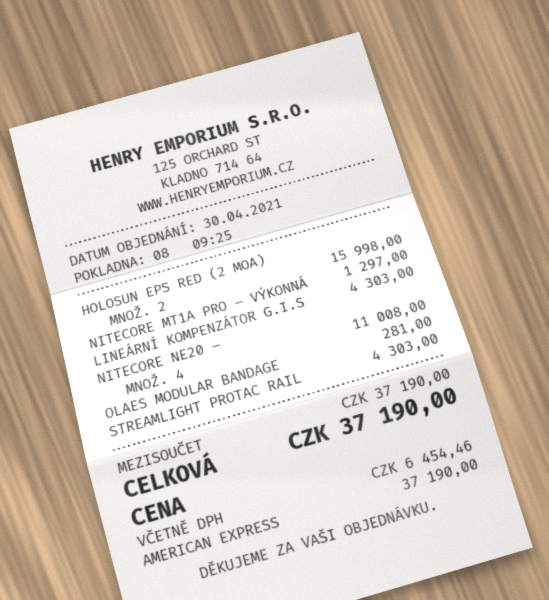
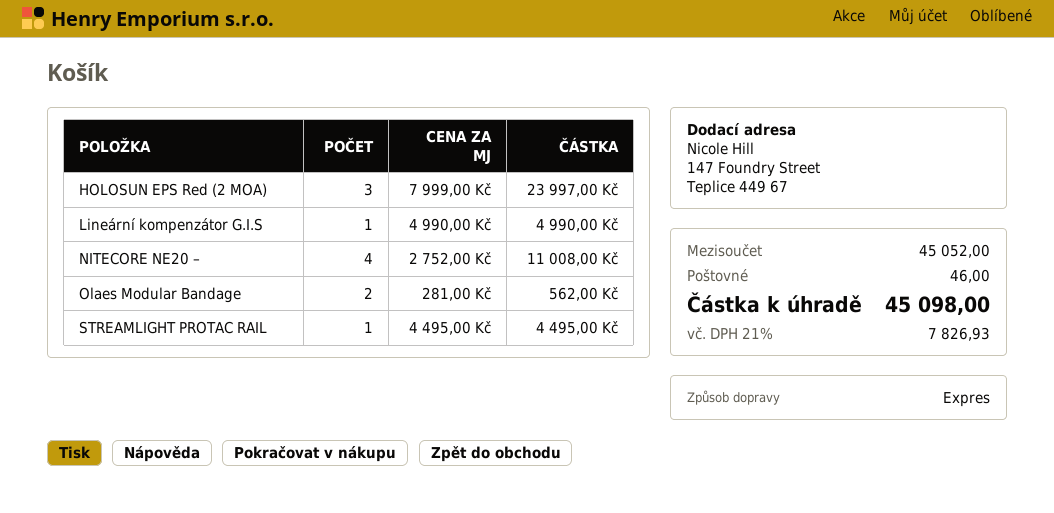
HOLOSUN EPS RED (2 MOA): 2 for 15998.00 -> 3 for 23997.00
NITECORE MT1A PRO – VÝKONNÁ: 1 for 1297.00 -> none
LINEÁRNÍ KOMPENZÁTOR G.I.S: 1 for 4303.00 -> 1 for 4990.00
OLAES MODULAR BANDAGE: 1 for 281.00 -> 2 for 562.00
STREAMLIGHT PROTAC RAIL: 1 for 4303.00 -> 1 for 4495.00
subtotal: 37190.00 -> 45052.00
shipping: none -> 46.00
tax: 6454.46 -> 7826.93
total: 37190.00 -> 45098.00

